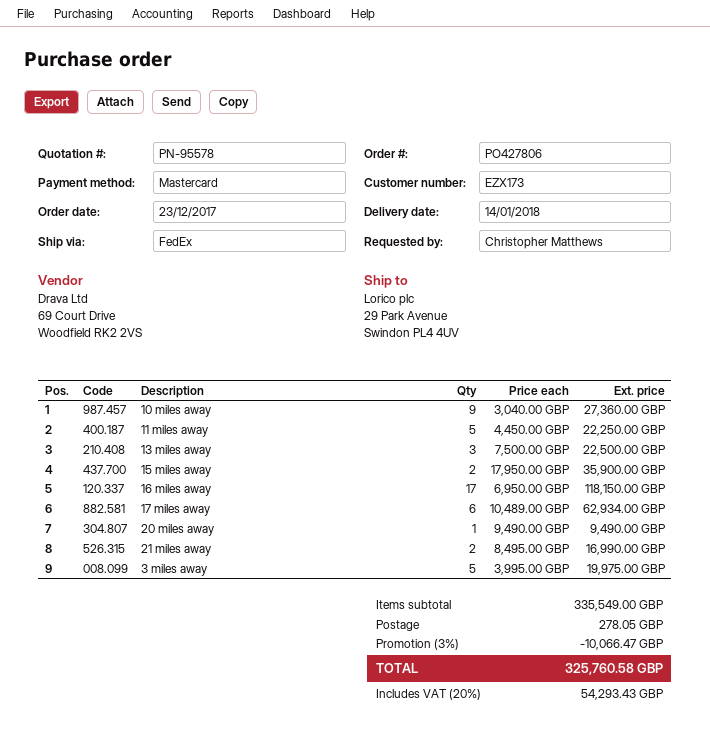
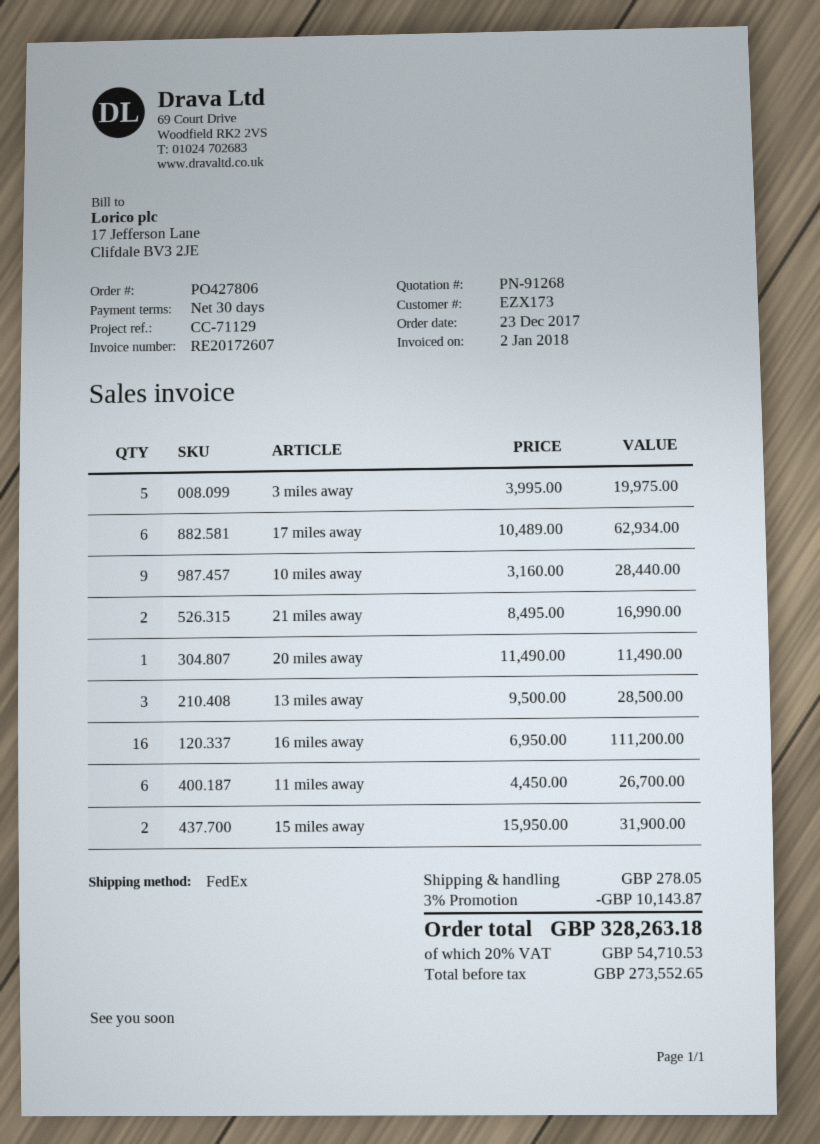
quote number: PN-95578 -> PN-91268
10 miles away: 9 x 3040.00 = 27360.00 -> 9 x 3160.00 = 28440.00
11 miles away: 5 x 4450.00 = 22250.00 -> 6 x 4450.00 = 26700.00
13 miles away: 3 x 7500.00 = 22500.00 -> 3 x 9500.00 = 28500.00
15 miles away: 2 x 17950.00 = 35900.00 -> 2 x 15950.00 = 31900.00
16 miles away: 17 x 6950.00 = 118150.00 -> 16 x 6950.00 = 111200.00
20 miles away: 1 x 9490.00 = 9490.00 -> 1 x 11490.00 = 11490.00
discount: 3% = 10066.47 -> 3% = 10143.87
tax: 20% = 54293.43 -> 20% = 54710.53
total: 325760.58 -> 328263.18

